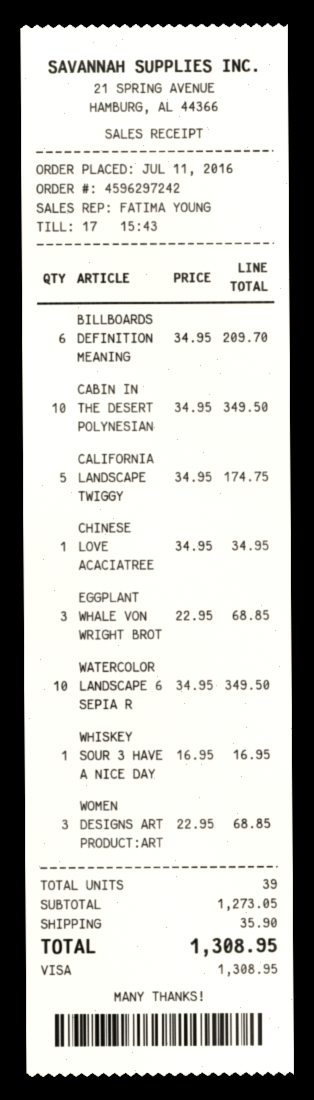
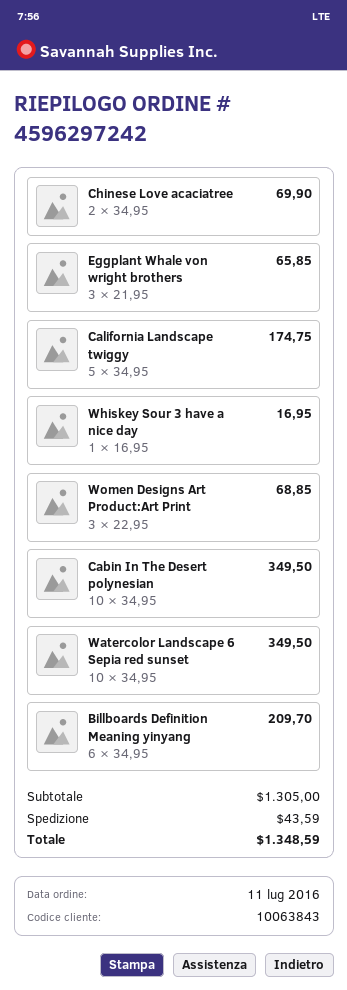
CHINESE LOVE ACACIATREE: 1 x 34.95 = 34.95 -> 2 x 34.95 = 69.90
EGGPLANT WHALE VON WRIGHT BROT: 3 x 22.95 = 68.85 -> 3 x 21.95 = 65.85
subtotal: 1273.05 -> 1305.00
shipping: 35.90 -> 43.59
total: 1308.95 -> 1348.59

